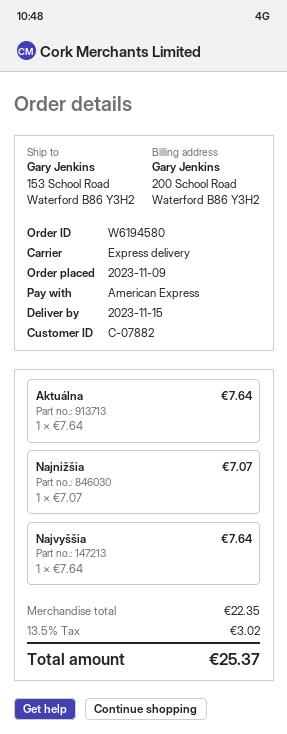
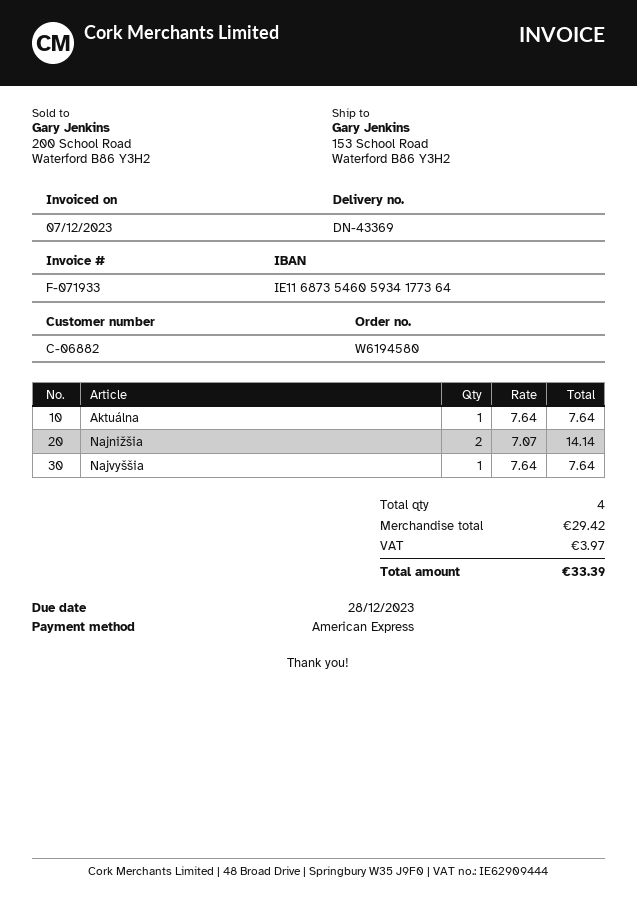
customer number: C-07882 -> C-06882
Najnižšia: 1 x 7.07 = 7.07 -> 2 x 7.07 = 14.14
subtotal: 22.35 -> 29.42
tax: 3.02 -> 3.97
total: 25.37 -> 33.39

